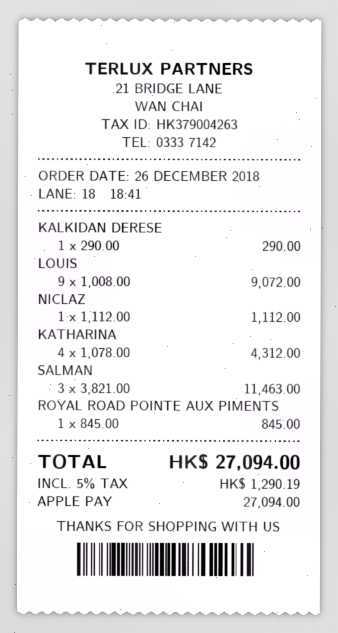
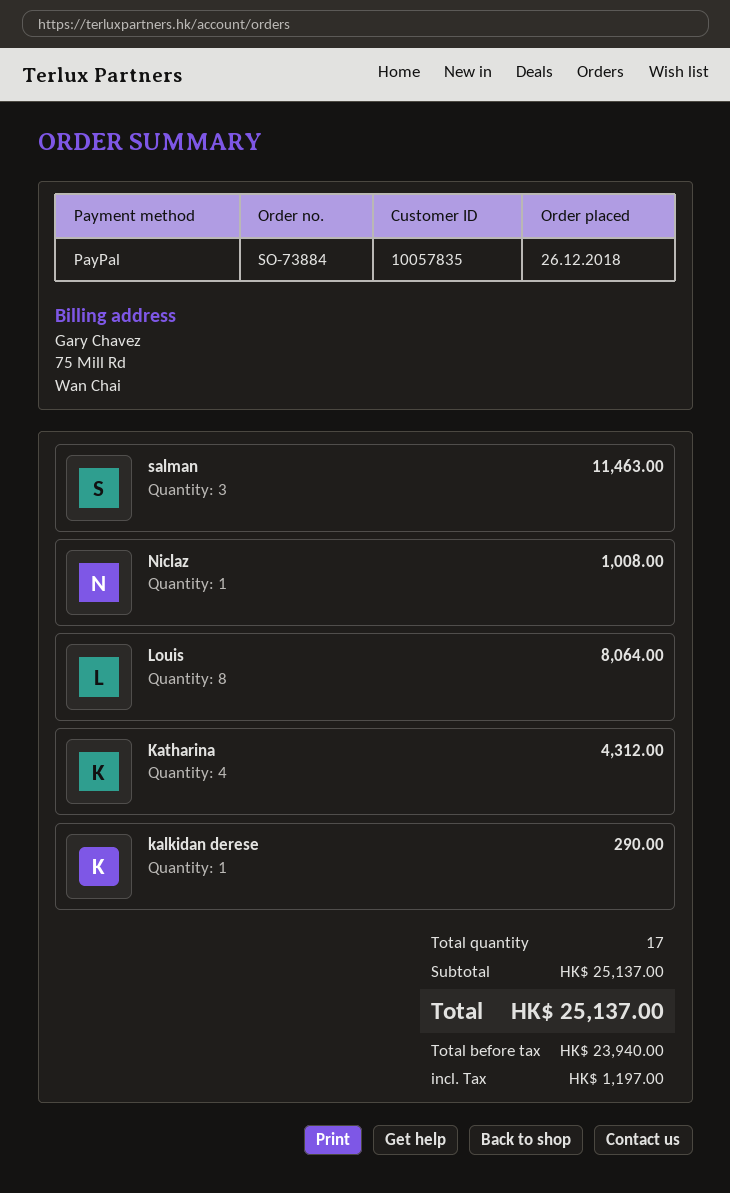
payment method: Apple Pay -> PayPal
LOUIS: 9 for 9072.00 -> 8 for 8064.00
NICLAZ: 1 for 1112.00 -> 1 for 1008.00
ROYAL ROAD POINTE AUX PIMENTS: 1 for 845.00 -> none
tax: 1290.19 -> 1197.00
total: 27094.00 -> 25137.00

